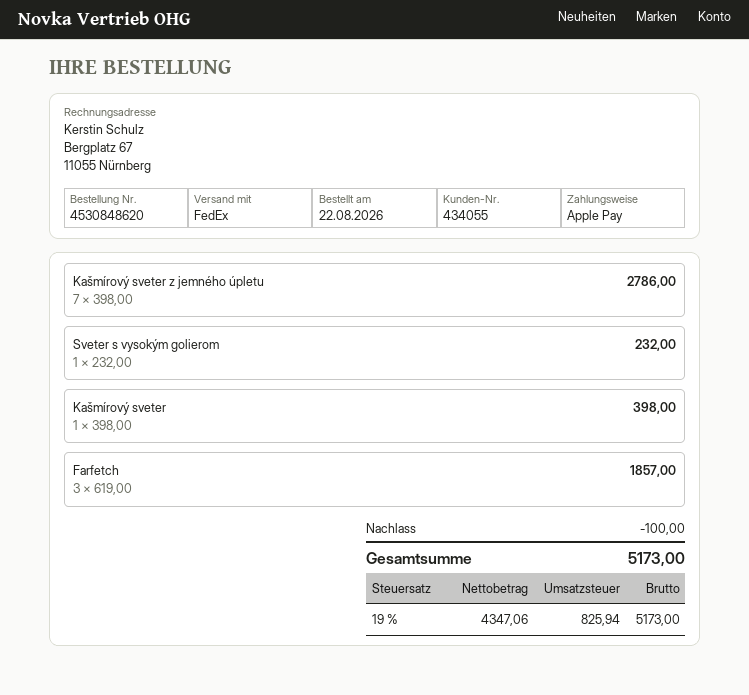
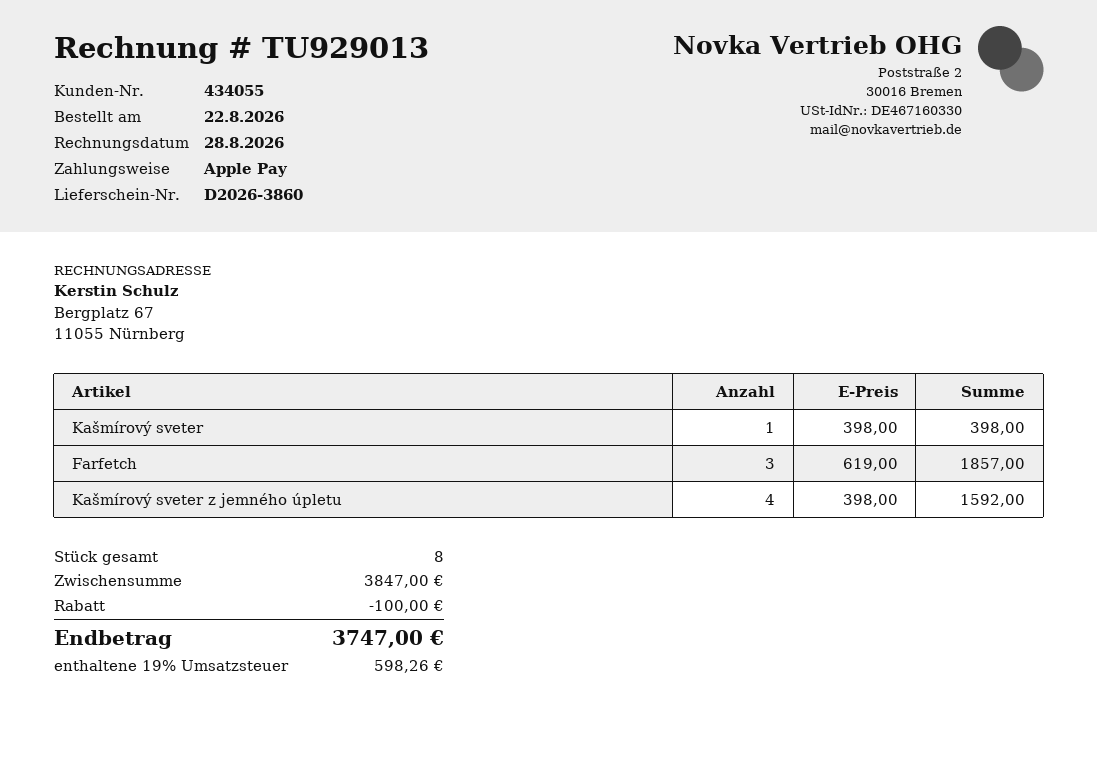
Kašmírový sveter z jemného úpletu: 7 x 398.00 = 2786.00 -> 4 x 398.00 = 1592.00
Sveter s vysokým golierom: 1 x 232.00 = 232.00 -> none
tax: 19% = 825.94 -> 19% = 598.26
total: 5173.00 -> 3747.00

